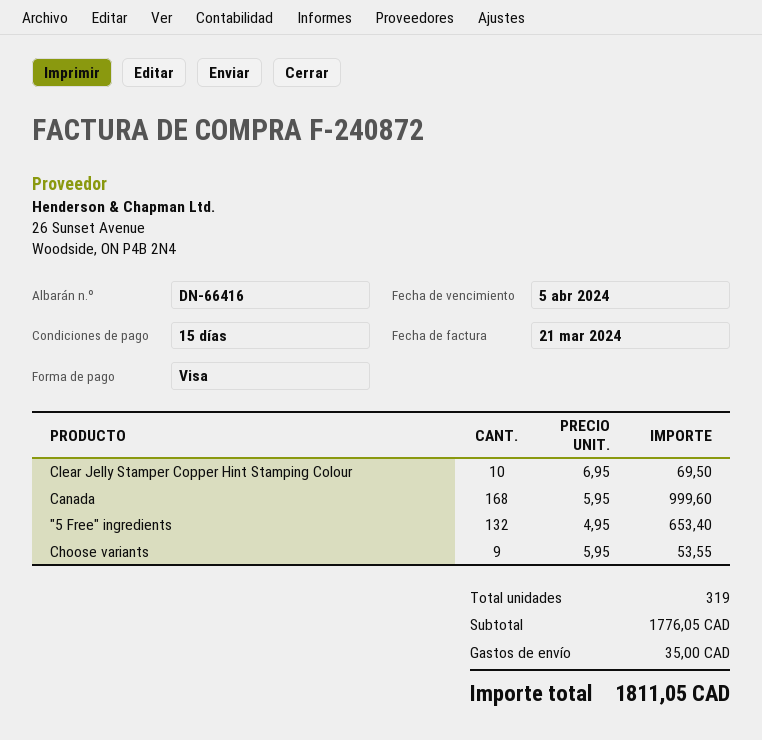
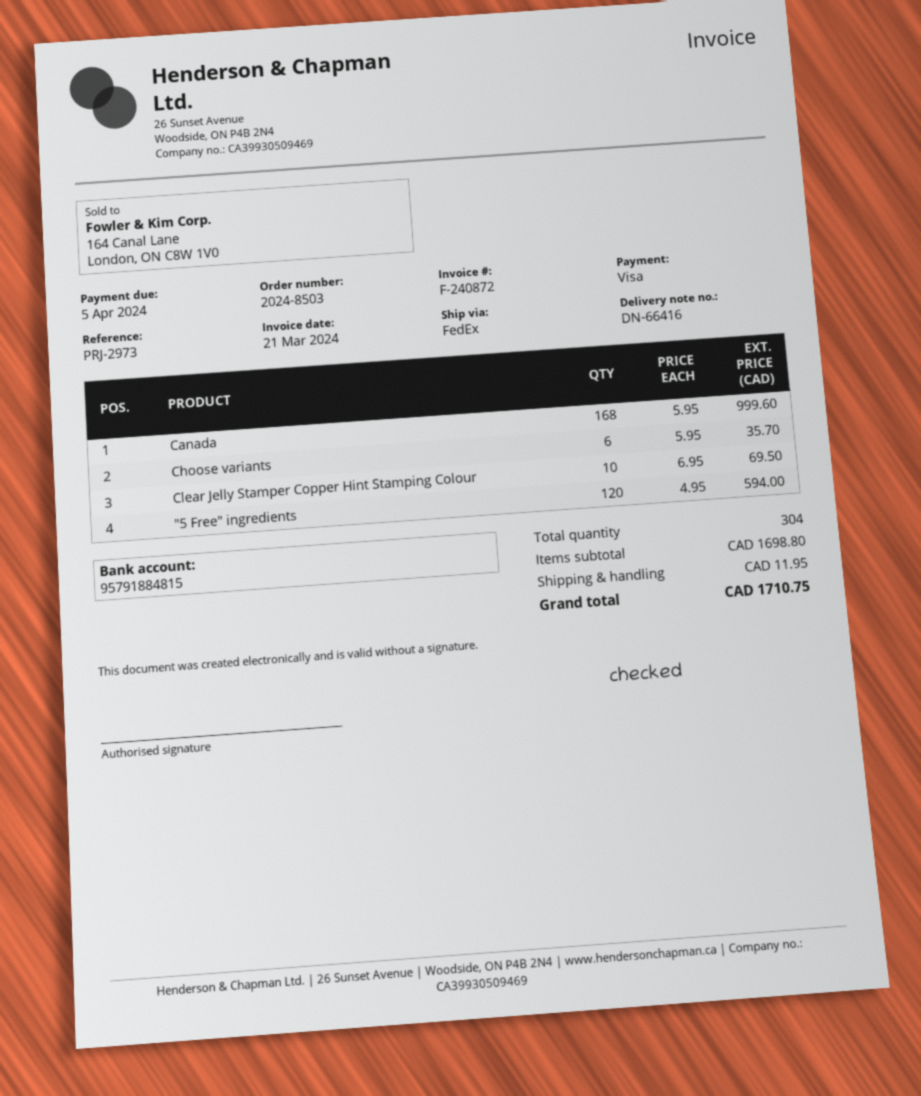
"5 Free" ingredients: 132 x 4.95 = 653.40 -> 120 x 4.95 = 594.00
Choose variants: 9 x 5.95 = 53.55 -> 6 x 5.95 = 35.70
total quantity: 319 -> 304
subtotal: 1776.05 -> 1698.80
shipping: 35.00 -> 11.95
total: 1811.05 -> 1710.75

